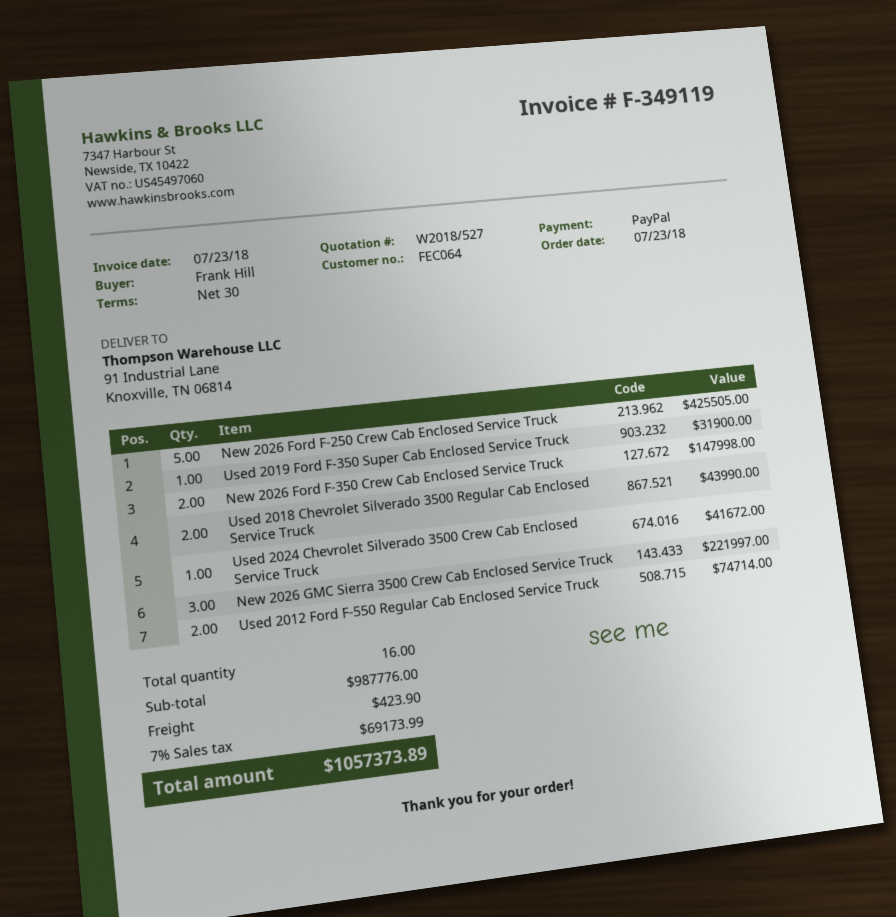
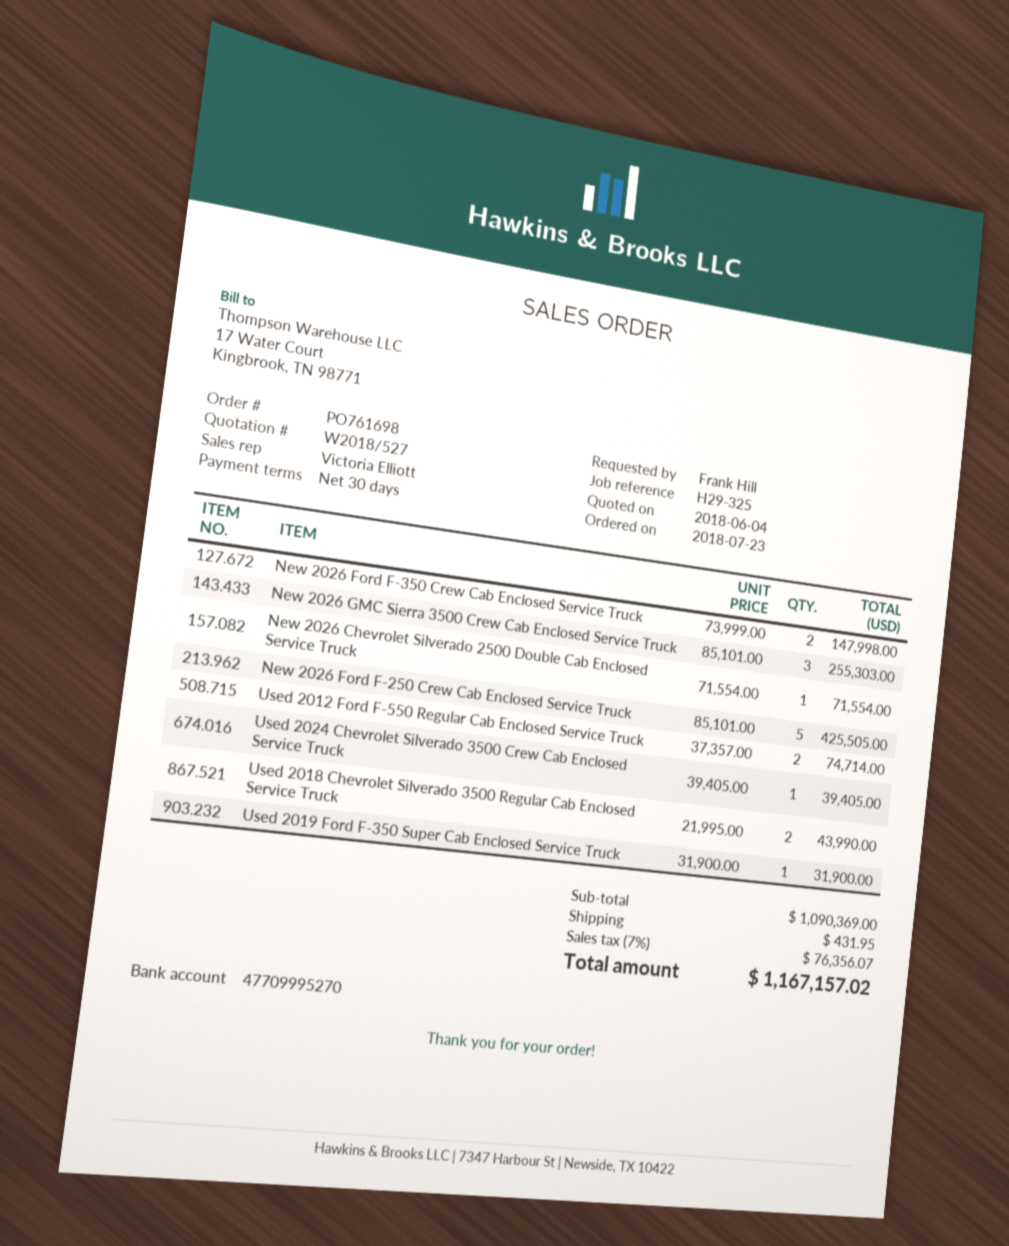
Used 2024 Chevrolet Silverado 3500 Crew Cab Enclosed Service Truck: 1 for 41672.00 -> 1 for 39405.00
New 2026 GMC Sierra 3500 Crew Cab Enclosed Service Truck: 3 for 221997.00 -> 3 for 255303.00
New 2026 Chevrolet Silverado 2500 Double Cab Enclosed Service Truck: none -> 1 for 71554.00
subtotal: 987776.00 -> 1090369.00
shipping: 423.90 -> 431.95
tax: 7% = 69173.99 -> 7% = 76356.07
total: 1057373.89 -> 1167157.02

